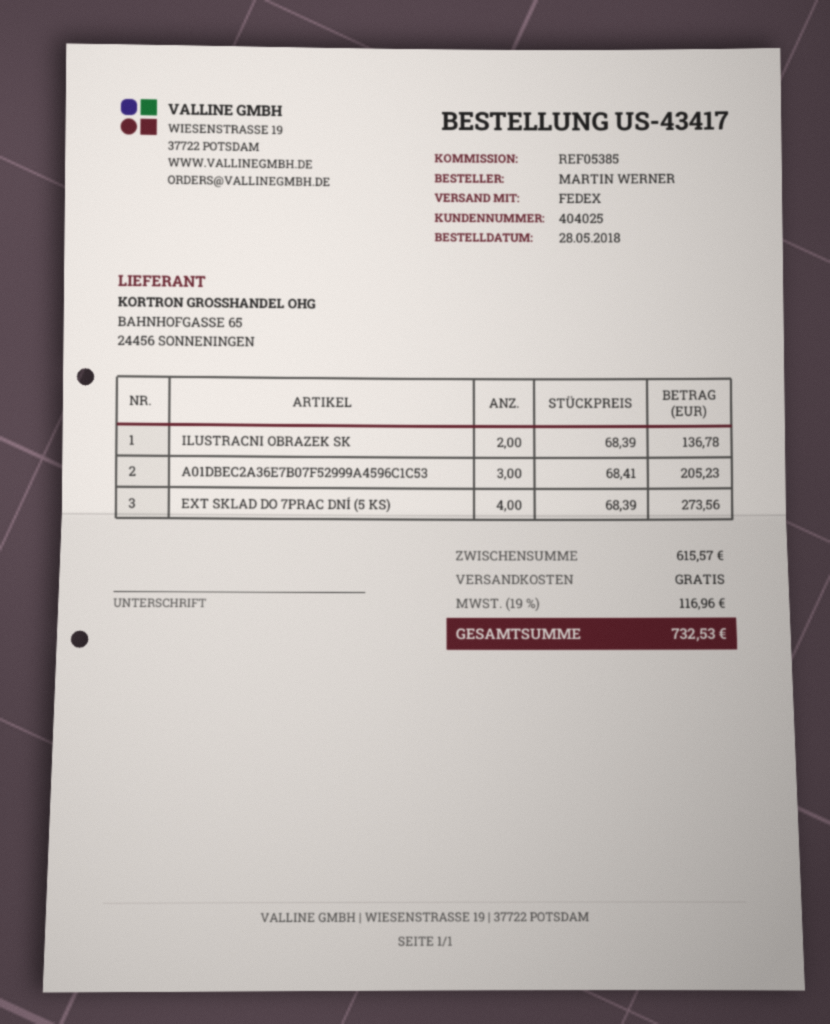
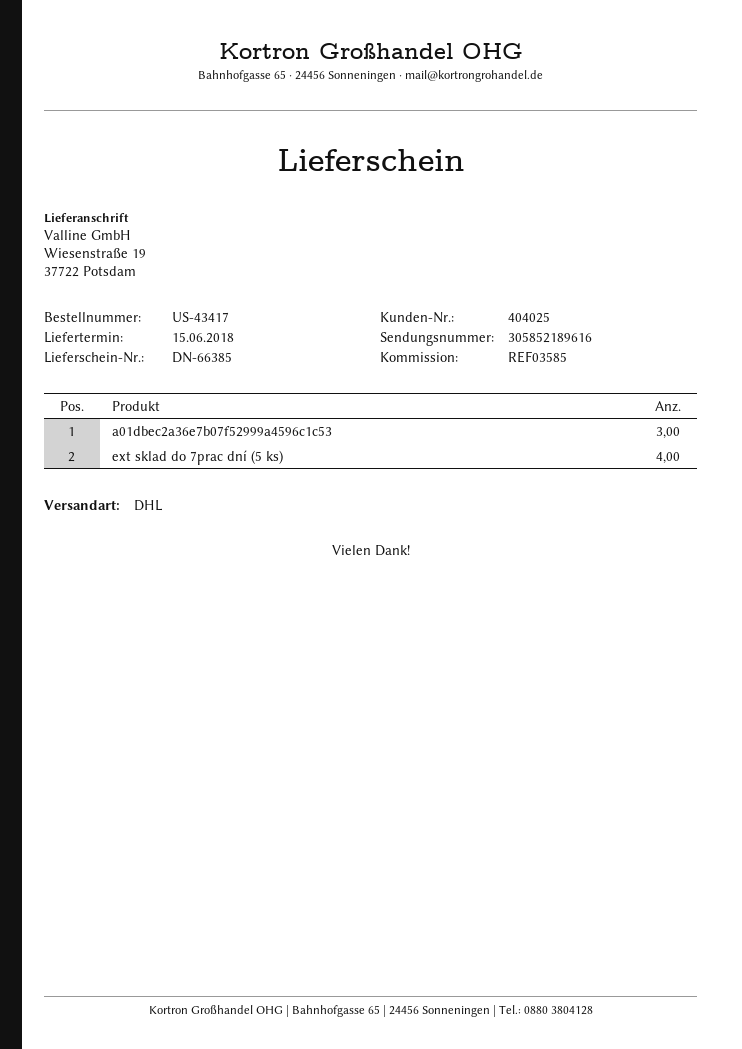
reference: REF05385 -> REF03585
shipping method: FedEx -> DHL
ILUSTRACNI OBRAZEK SK: 2 -> none

